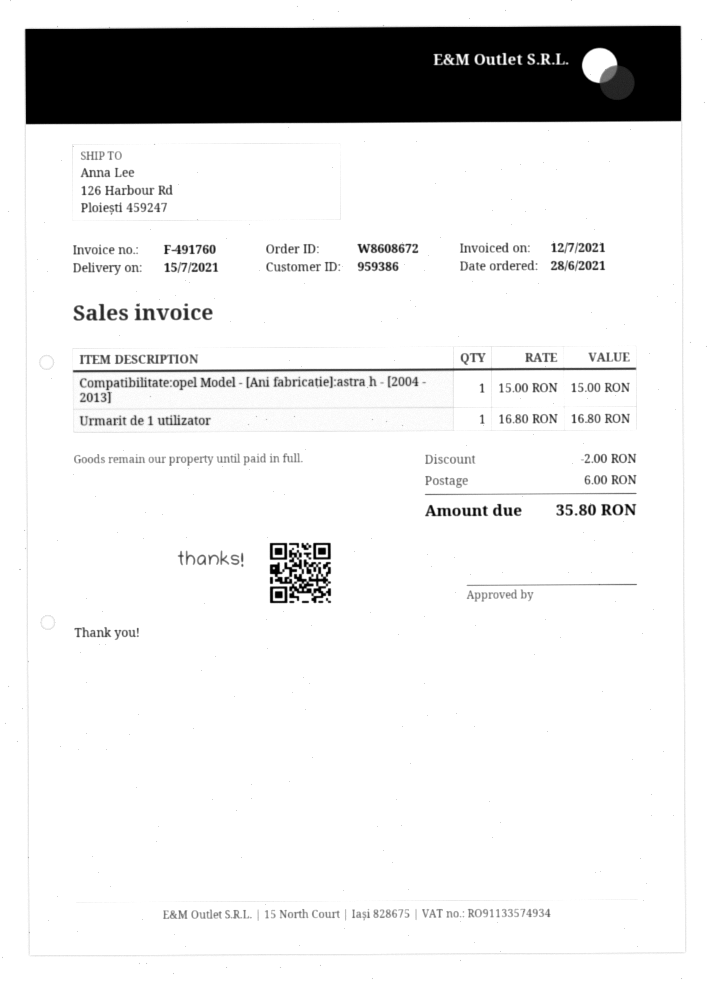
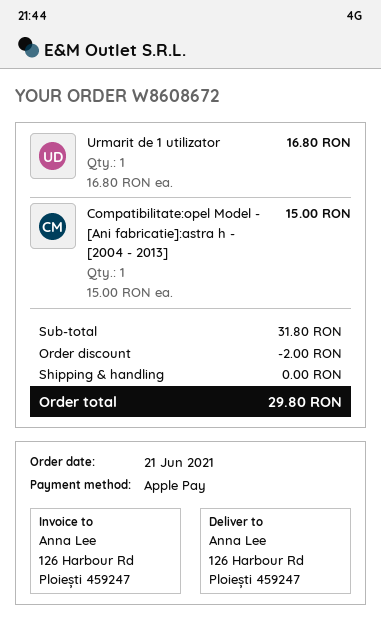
order date: 2021-06-28 -> 2021-06-21
shipping: 6.00 -> 0.00
total: 35.80 -> 29.80

